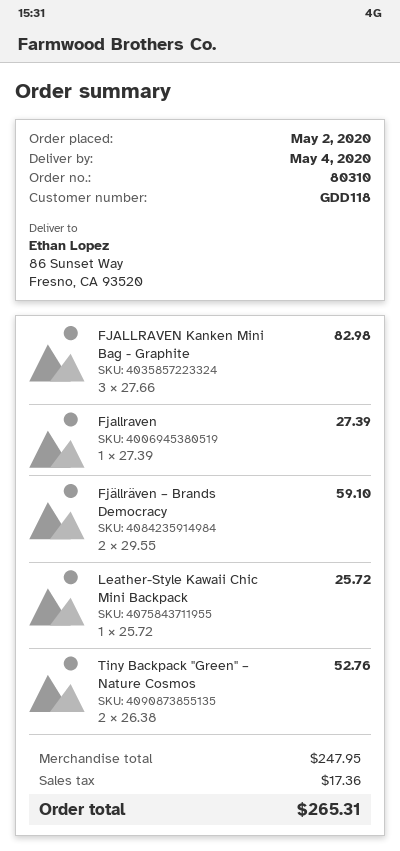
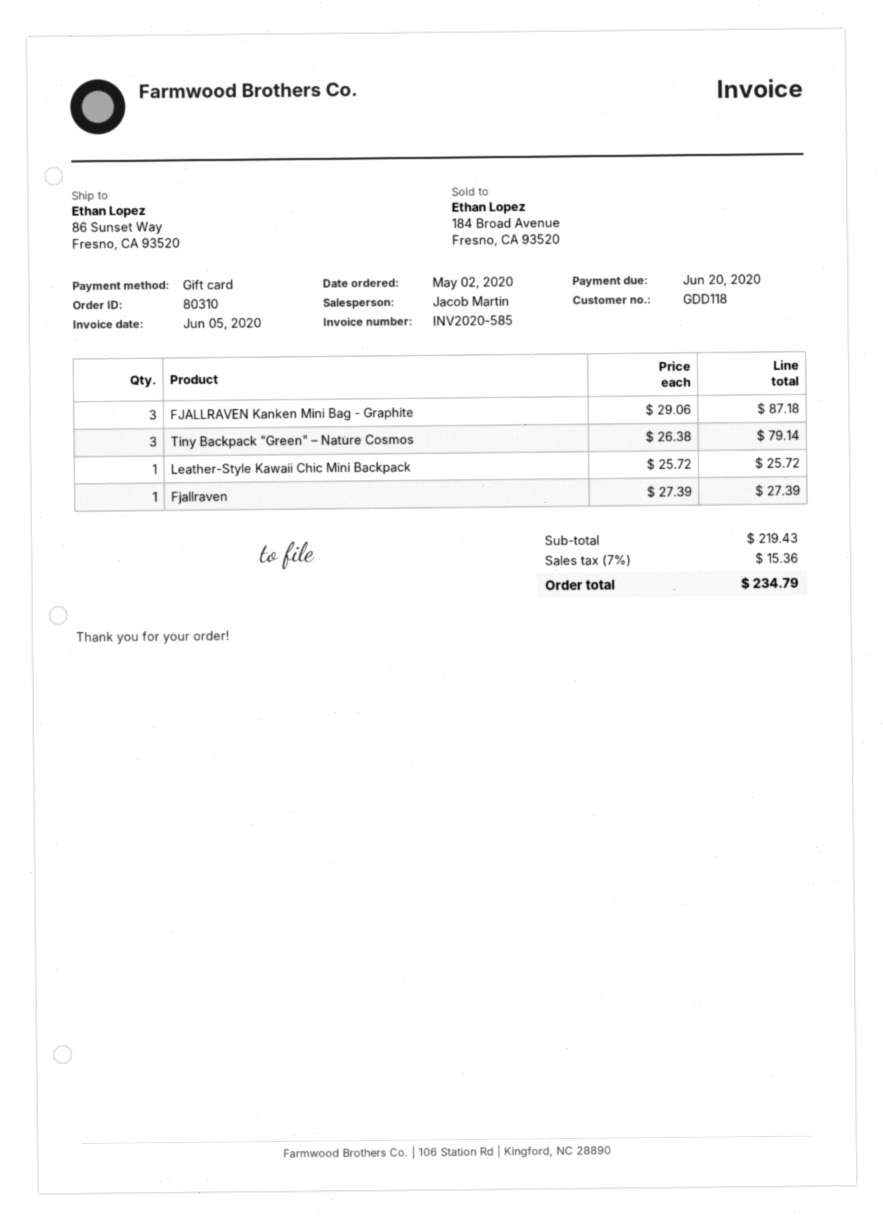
FJALLRAVEN Kanken Mini Bag - Graphite: 3 x 27.66 = 82.98 -> 3 x 29.06 = 87.18
Fjällräven – Brands Democracy: 2 x 29.55 = 59.10 -> none
Tiny Backpack "Green" – Nature Cosmos: 2 x 26.38 = 52.76 -> 3 x 26.38 = 79.14
subtotal: 247.95 -> 219.43
tax: 17.36 -> 15.36
total: 265.31 -> 234.79

